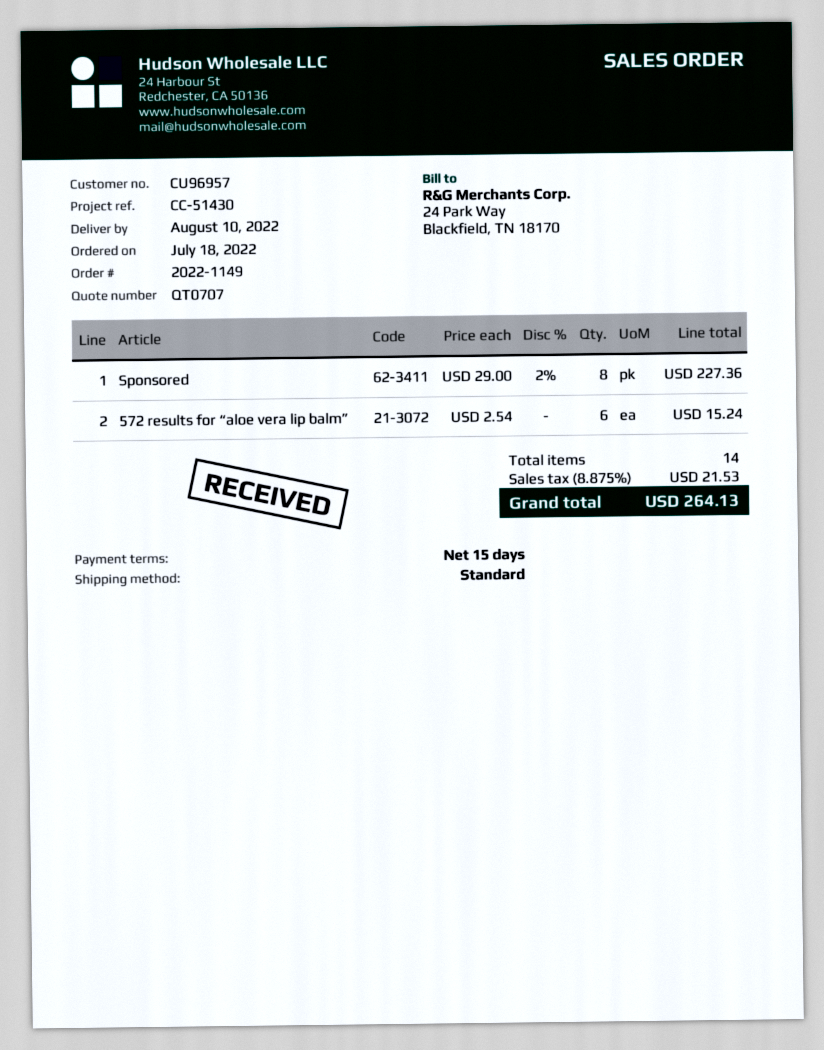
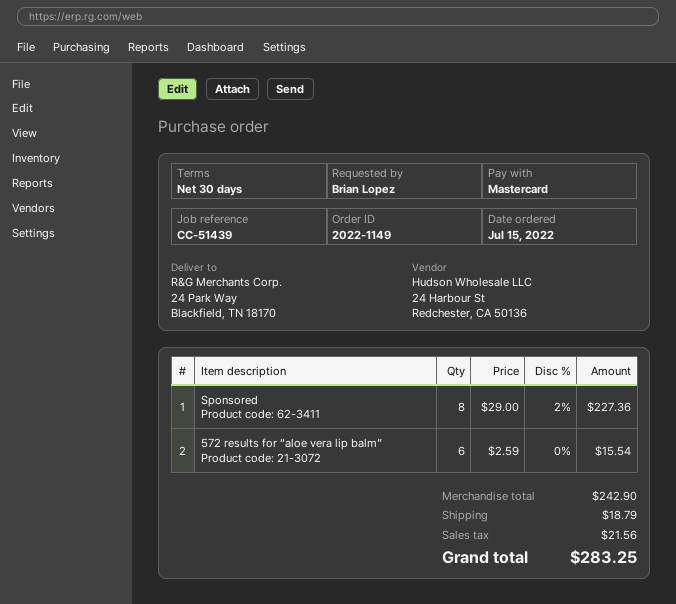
order date: 2022-07-18 -> 2022-07-15
payment terms: 15 days -> 30 days
reference: CC-51430 -> CC-51439
572 results for “aloe vera lip balm”: 6 x 2.54 = 15.24 -> 6 x 2.59 = 15.54
shipping: none -> 18.79
tax: 21.53 -> 21.56
total: 264.13 -> 283.25

